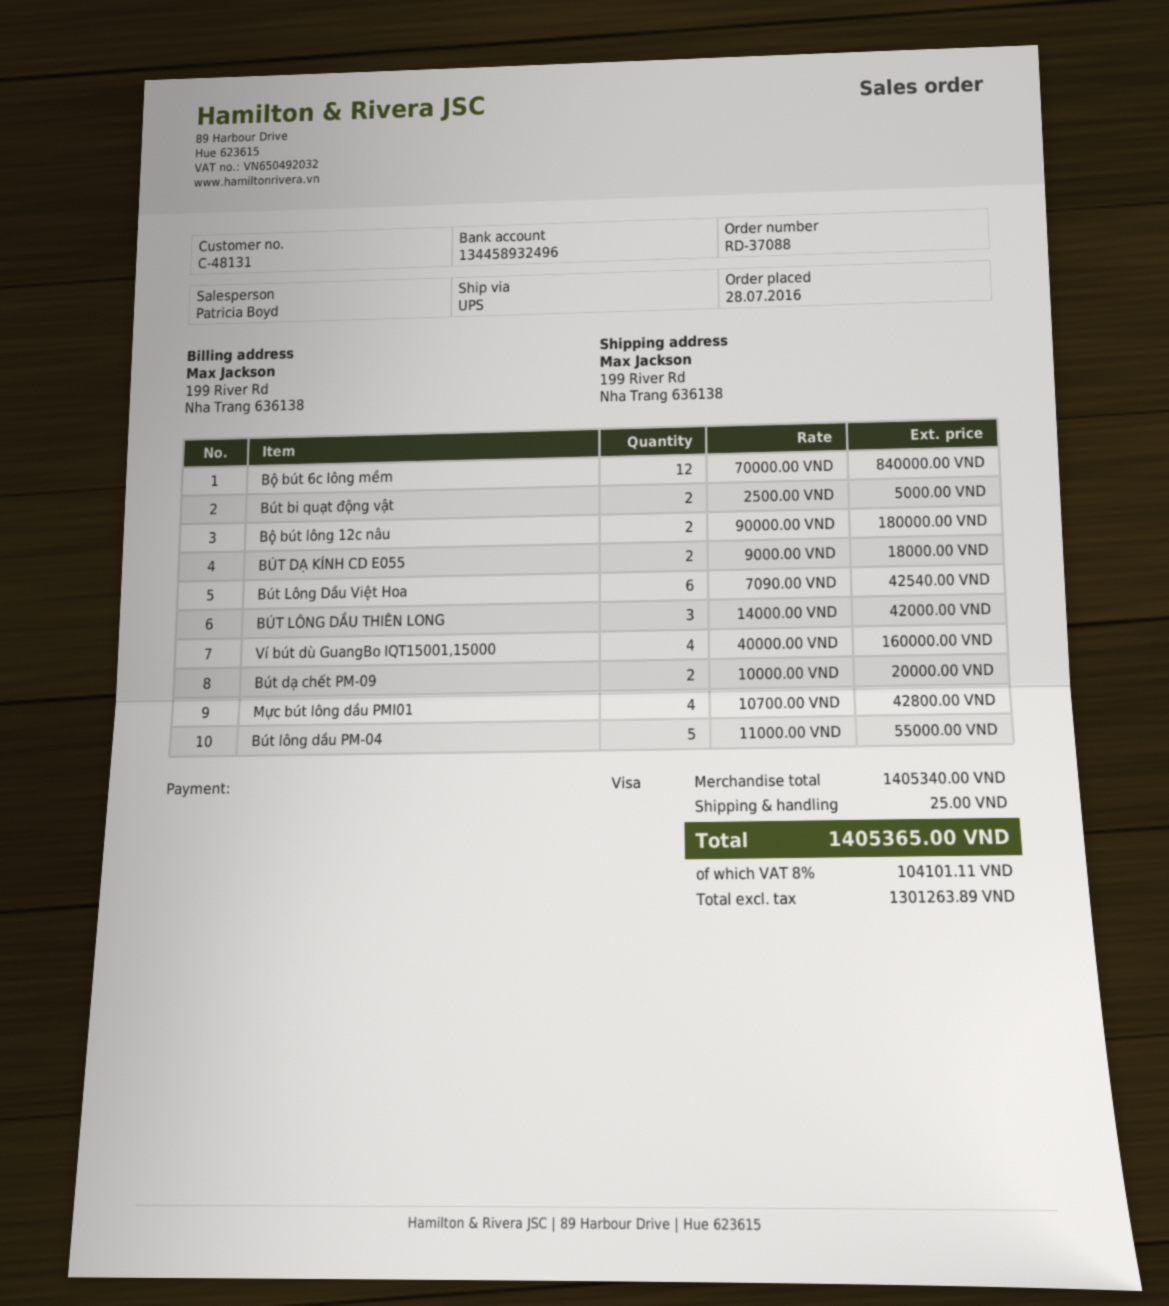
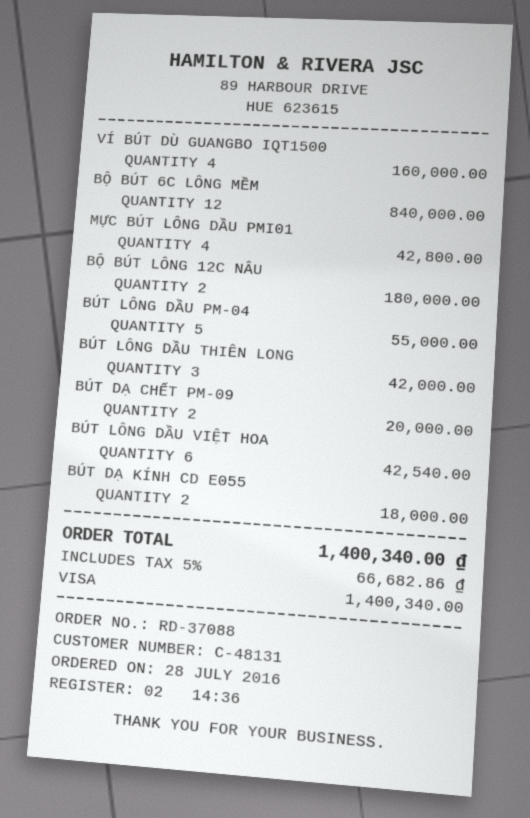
Bút bi quạt động vật: 2 for 5000.00 -> none
shipping: 25.00 -> none
tax: 8% = 104101.11 -> 5% = 66682.86
total: 1405365.00 -> 1400340.00

